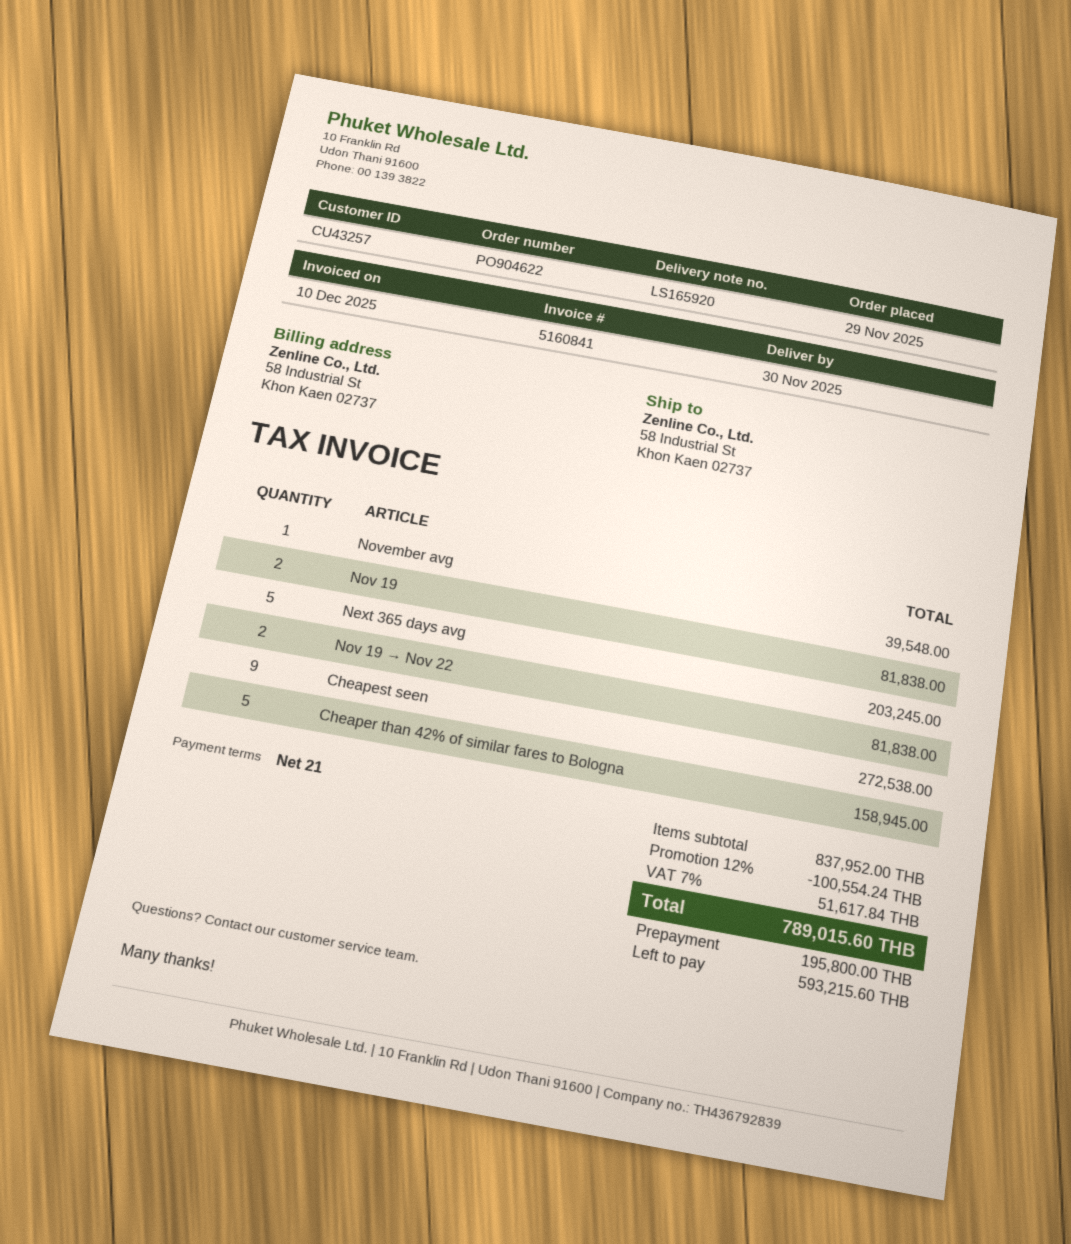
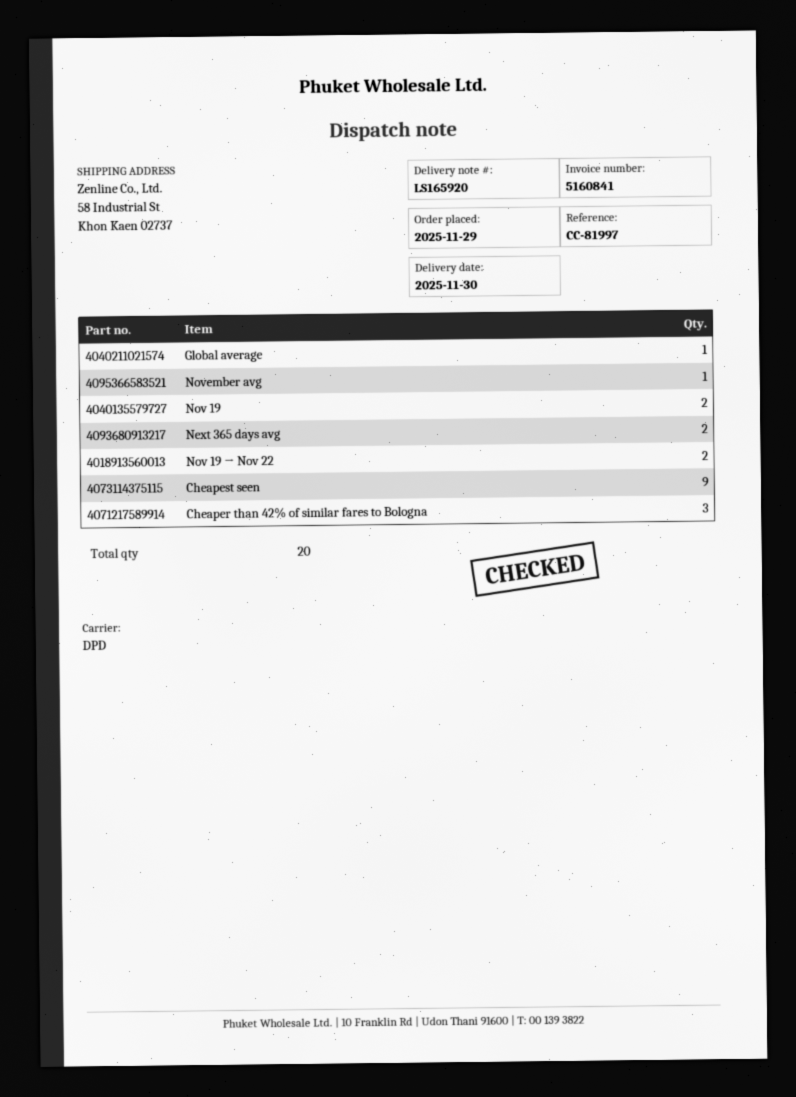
Next 365 days avg: 5 -> 2
Cheaper than 42% of similar fares to Bologna: 5 -> 3
Global average: none -> 1

